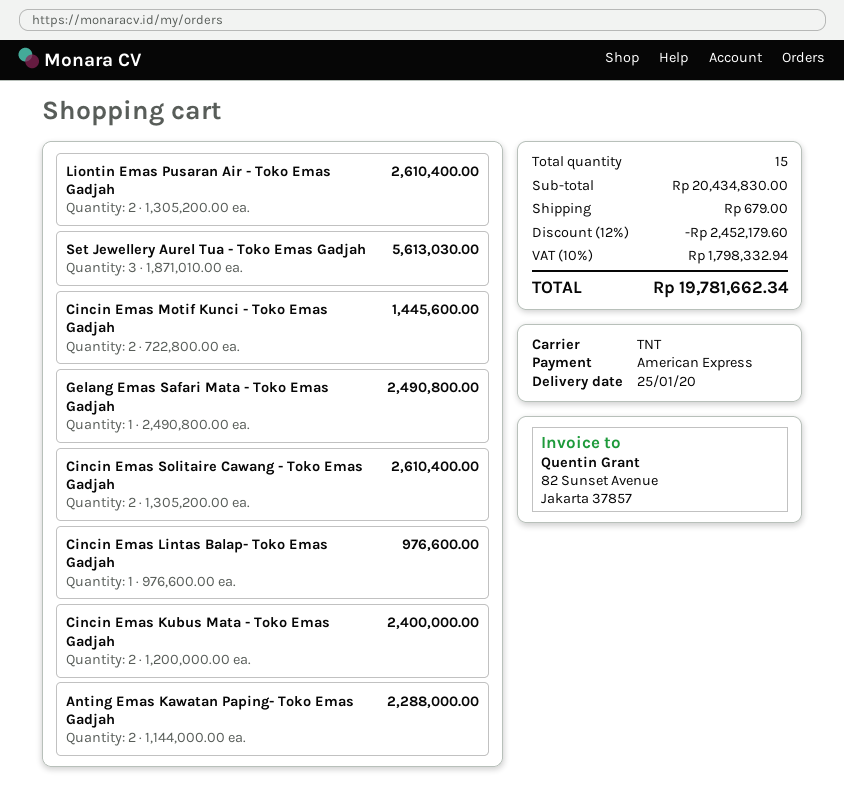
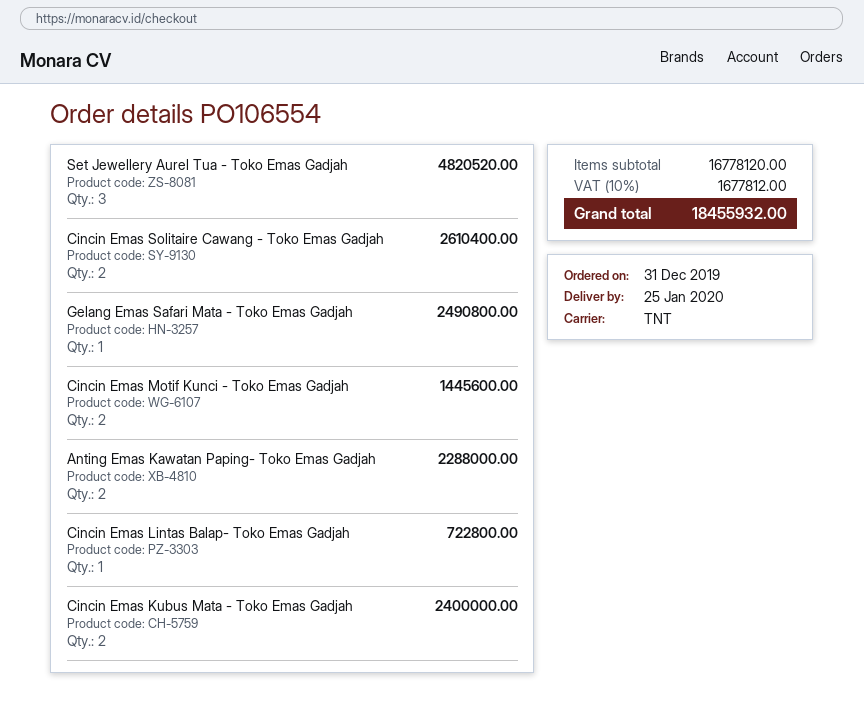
Liontin Emas Pusaran Air - Toko Emas Gadjah: 2 for 2610400.00 -> none
Set Jewellery Aurel Tua - Toko Emas Gadjah: 3 for 5613030.00 -> 3 for 4820520.00
Cincin Emas Lintas Balap- Toko Emas Gadjah: 1 for 976600.00 -> 1 for 722800.00
subtotal: 20434830.00 -> 16778120.00
discount: 12% = 2452179.60 -> none
shipping: 679.00 -> none
tax: 10% = 1798332.94 -> 10% = 1677812.00
total: 19781662.34 -> 18455932.00

